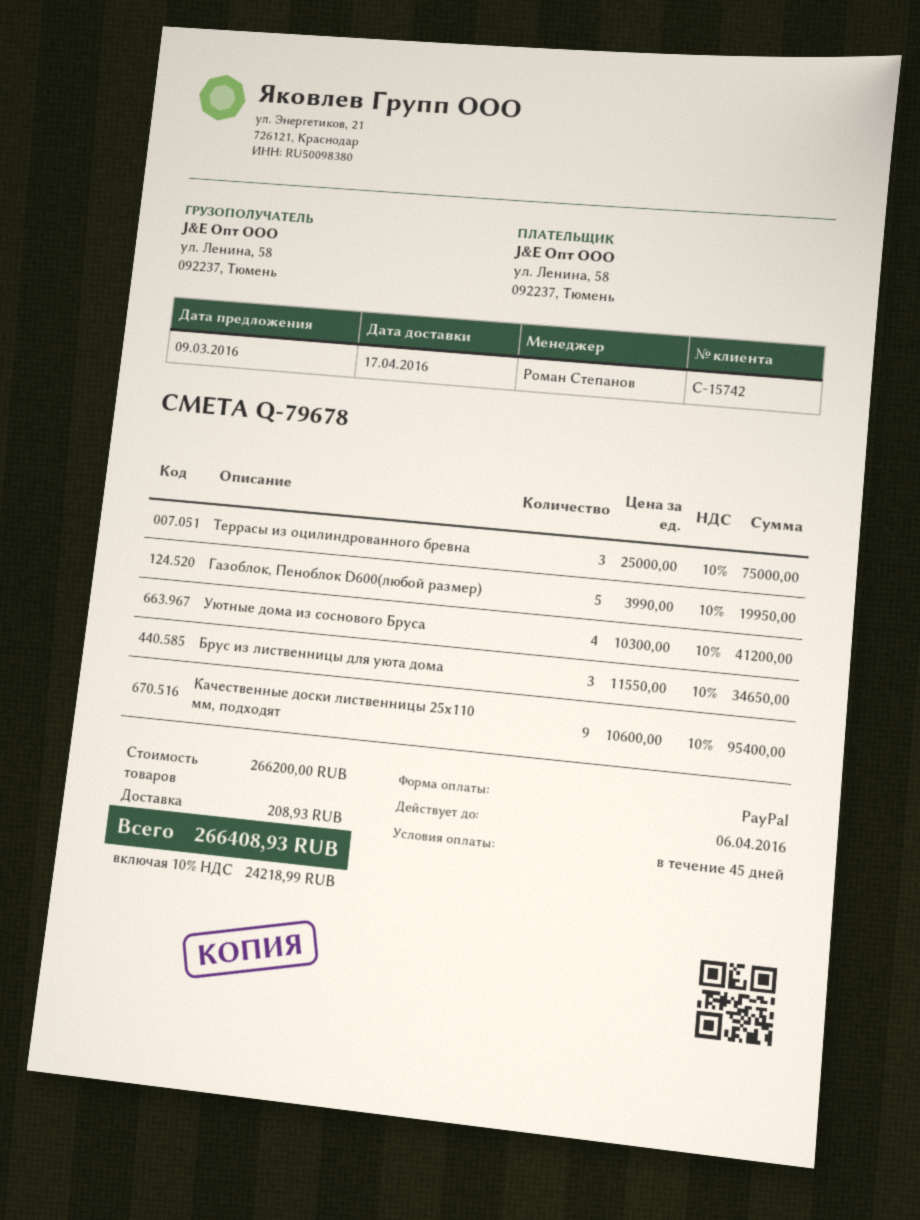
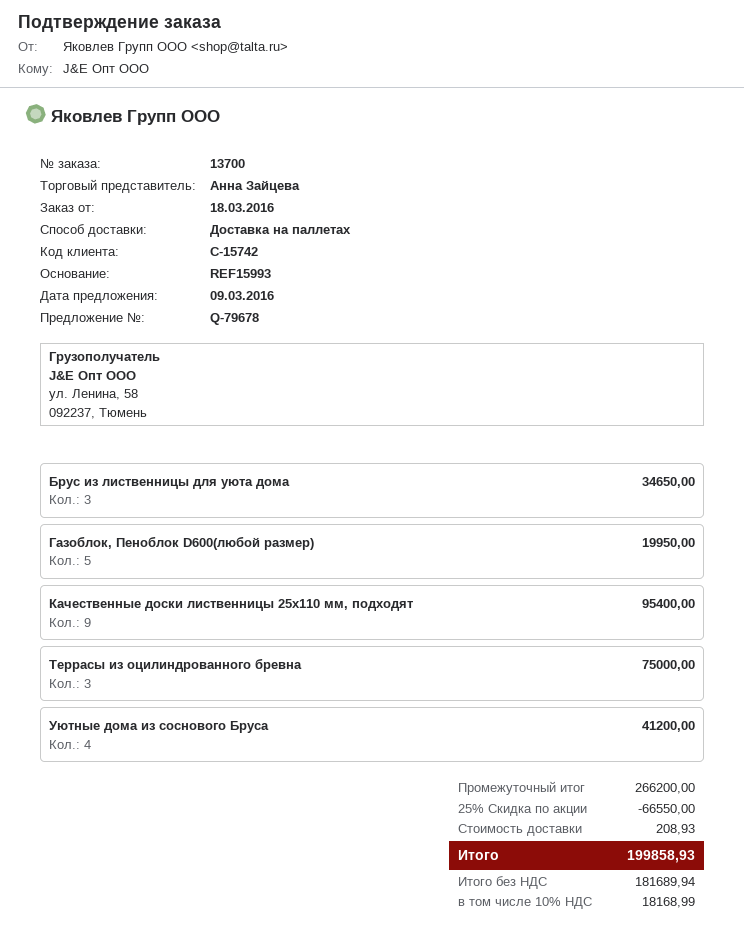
sales rep: Роман Степанов -> Анна Зайцева
discount: none -> 25% = 66550.00
tax: 10% = 24218.99 -> 10% = 18168.99
total: 266408.93 -> 199858.93

